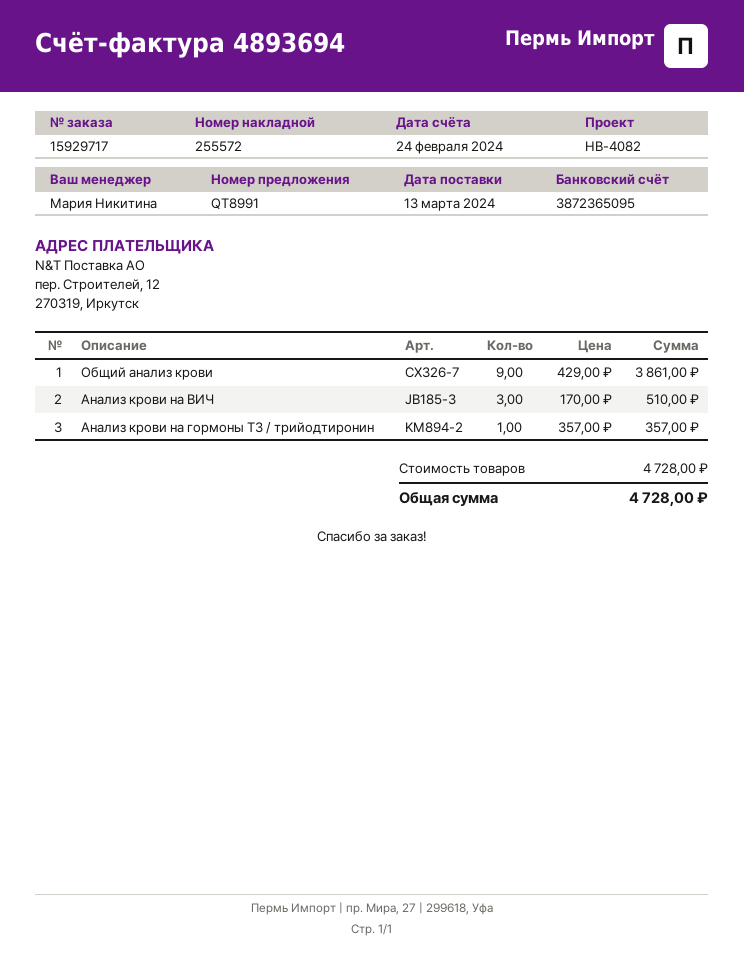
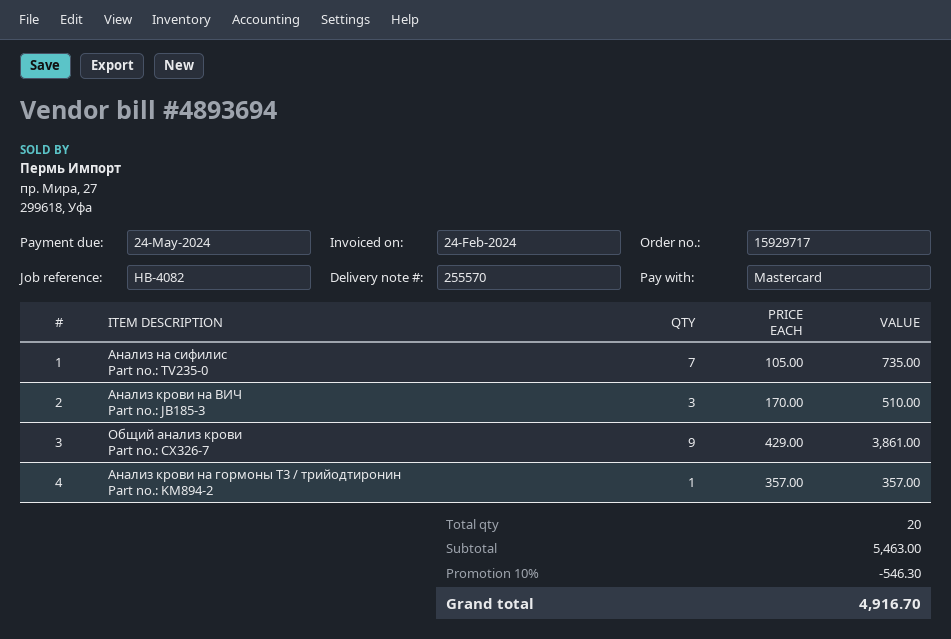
delivery note number: 255572 -> 255570
Анализ на сифилис: none -> 7 x 105.00 = 735.00
subtotal: 4728.00 -> 5463.00
discount: none -> 10% = 546.30
total: 4728.00 -> 4916.70

